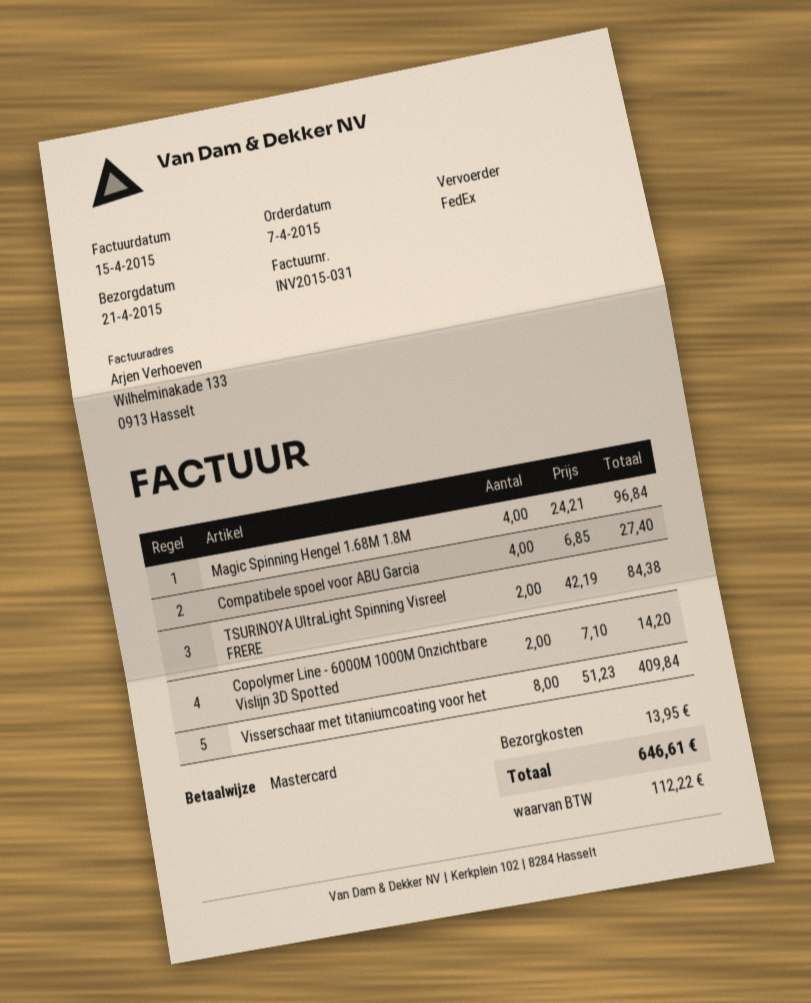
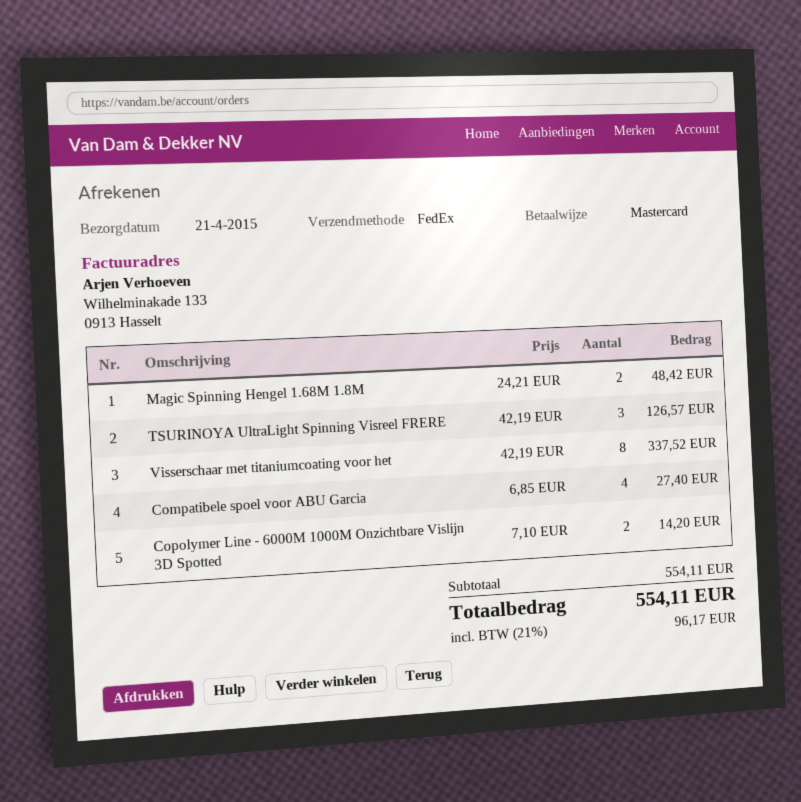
Magic Spinning Hengel 1.68M 1.8M: 4 x 24.21 = 96.84 -> 2 x 24.21 = 48.42
TSURINOYA UltraLight Spinning Visreel FRERE: 2 x 42.19 = 84.38 -> 3 x 42.19 = 126.57
Visserschaar met titaniumcoating voor het: 8 x 51.23 = 409.84 -> 8 x 42.19 = 337.52
shipping: 13.95 -> none
tax: 112.22 -> 96.17
total: 646.61 -> 554.11

